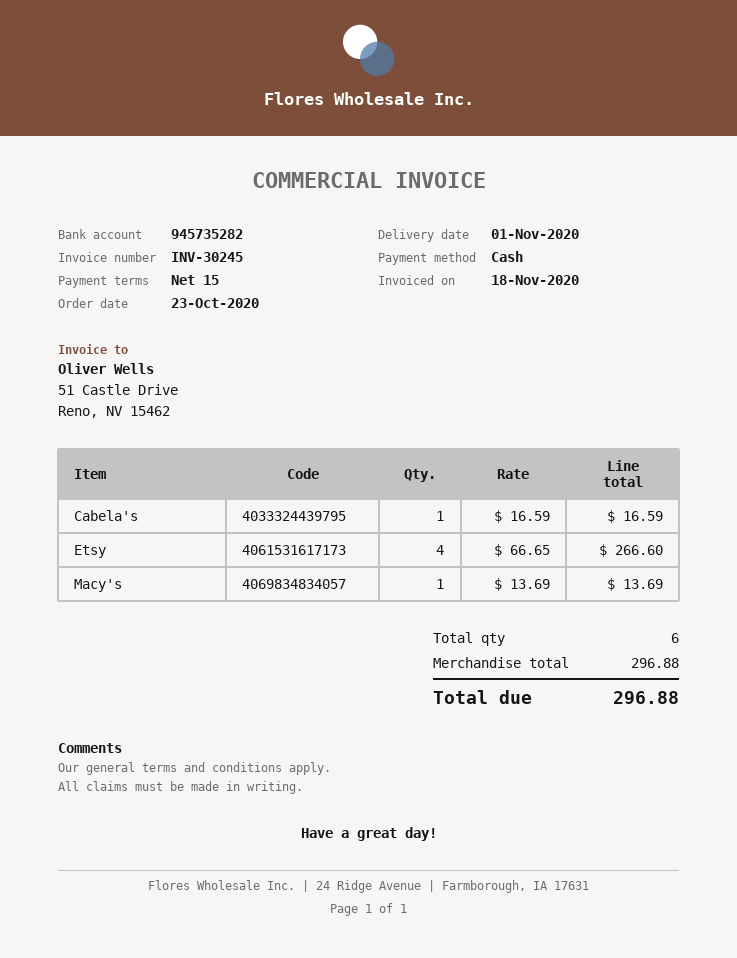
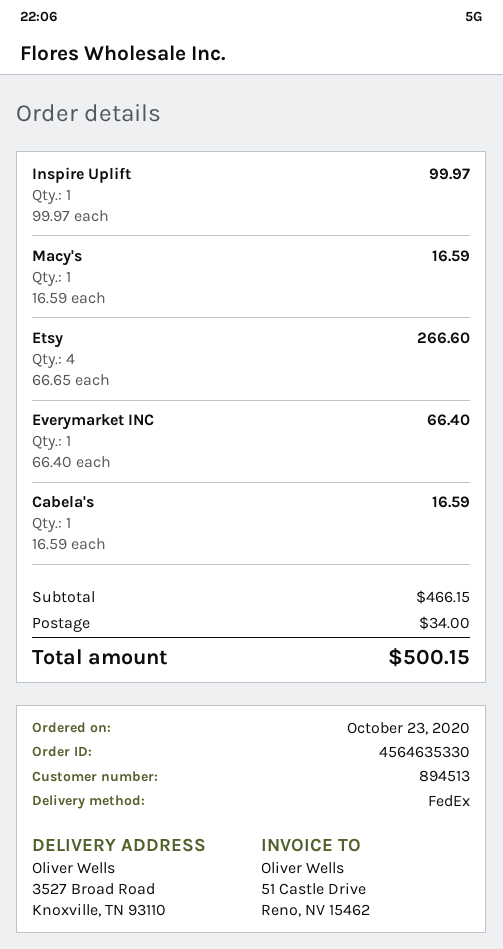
Macy's: 1 x 13.69 = 13.69 -> 1 x 16.59 = 16.59
Inspire Uplift: none -> 1 x 99.97 = 99.97
Everymarket INC: none -> 1 x 66.40 = 66.40
subtotal: 296.88 -> 466.15
shipping: none -> 34.00
total: 296.88 -> 500.15

